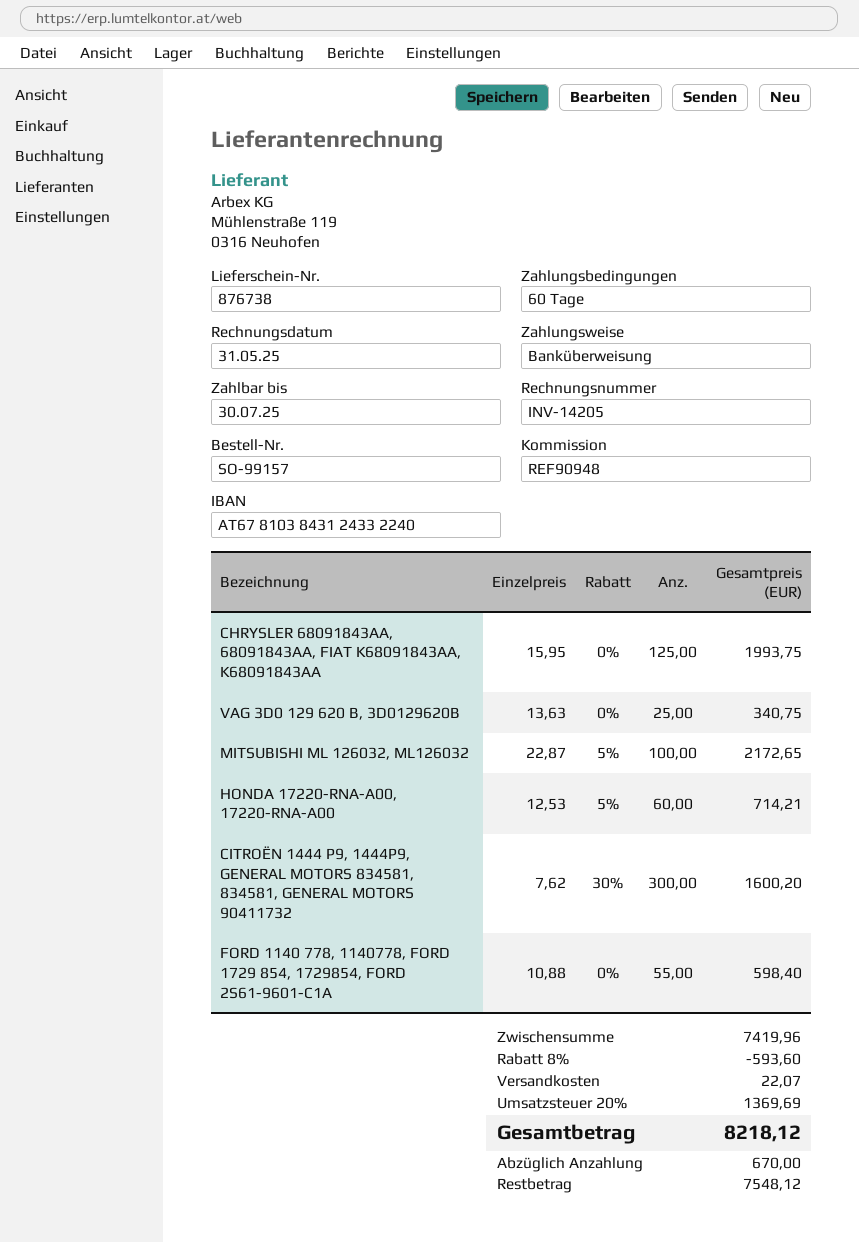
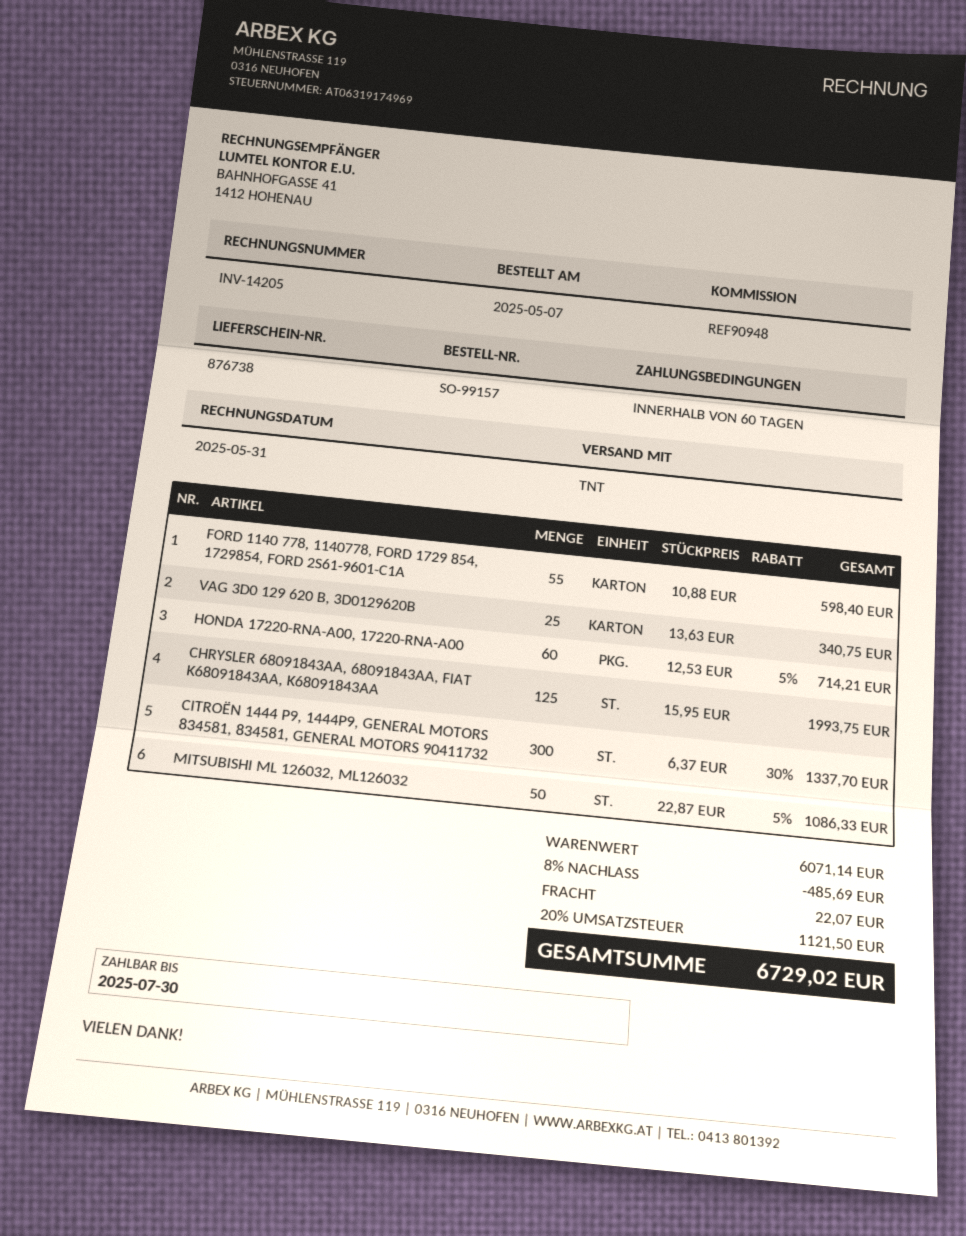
MITSUBISHI ML 126032, ML126032: 100 x 22.87 - 5% = 2172.65 -> 50 x 22.87 - 5% = 1086.33
CITROËN 1444 P9, 1444P9, GENERAL MOTORS 834581, 834581, GENERAL MOTORS 90411732: 300 x 7.62 - 30% = 1600.20 -> 300 x 6.37 - 30% = 1337.70
subtotal: 7419.96 -> 6071.14
discount: 8% = 593.60 -> 8% = 485.69
tax: 20% = 1369.69 -> 20% = 1121.50
total: 8218.12 -> 6729.02

